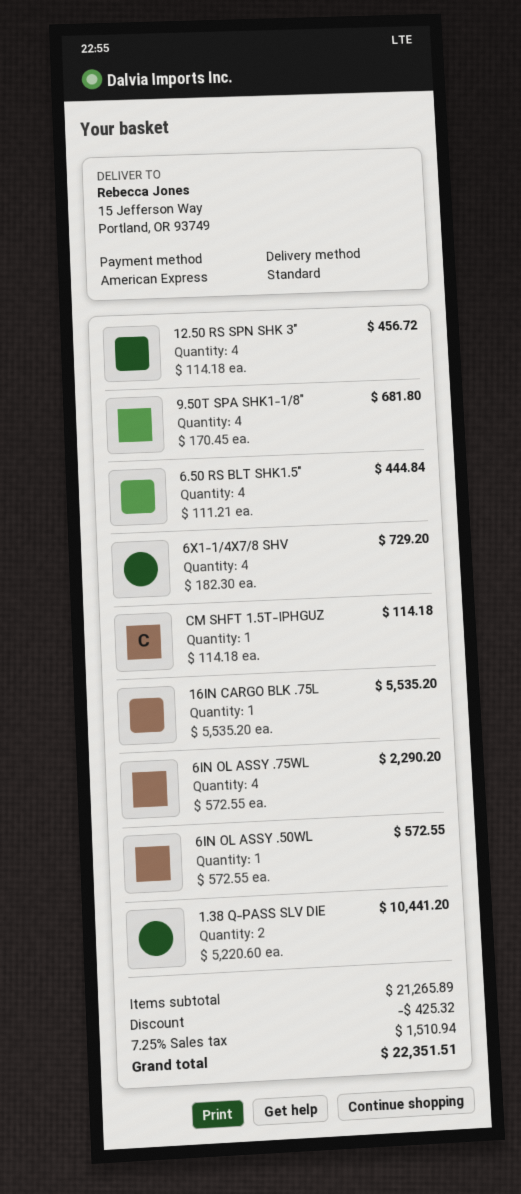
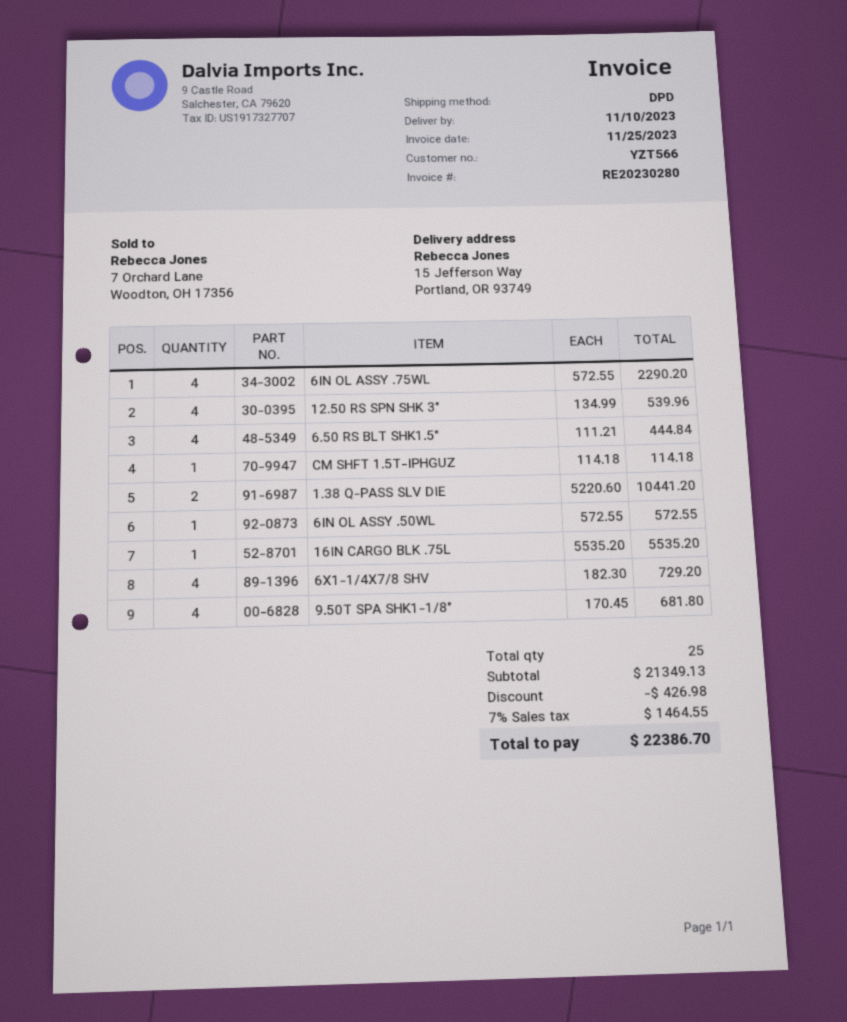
shipping method: standard -> DPD
12.50 RS SPN SHK 3": 4 x 114.18 = 456.72 -> 4 x 134.99 = 539.96
subtotal: 21265.89 -> 21349.13
discount: 425.32 -> 426.98
tax: 7.25% = 1510.94 -> 7% = 1464.55
total: 22351.51 -> 22386.70

